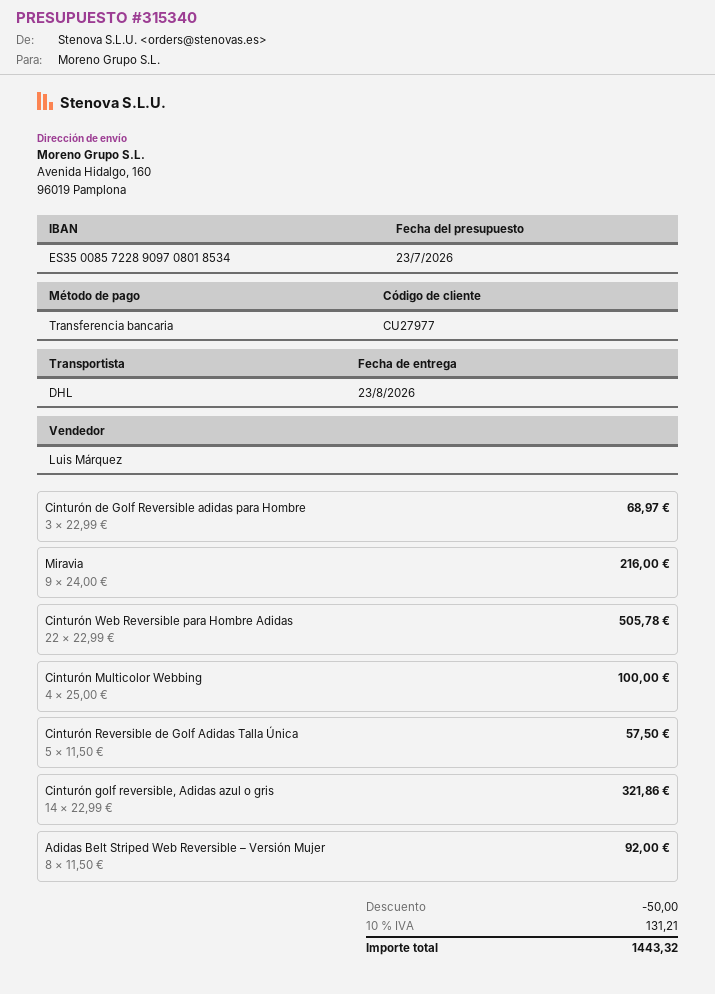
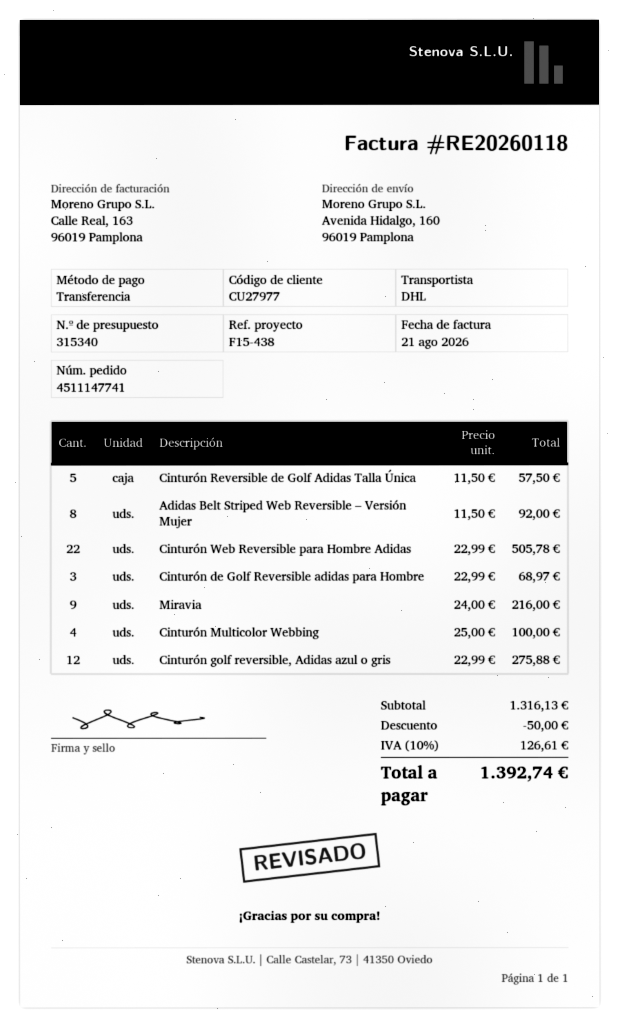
Cinturón golf reversible, Adidas azul o gris: 14 x 22.99 = 321.86 -> 12 x 22.99 = 275.88
tax: 10% = 131.21 -> 10% = 126.61
total: 1443.32 -> 1392.74

